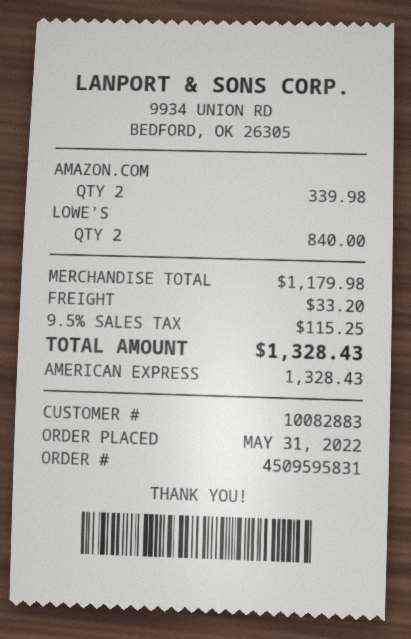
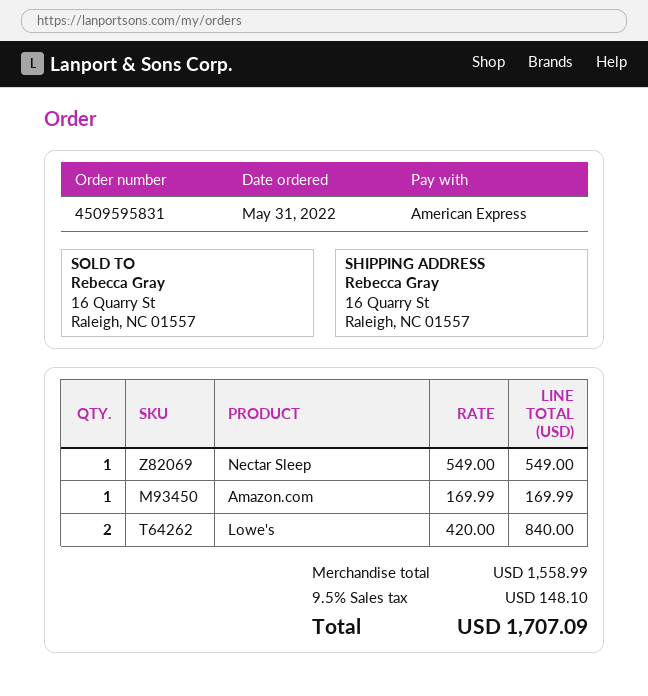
AMAZON.COM: 2 for 339.98 -> 1 for 169.99
Nectar Sleep: none -> 1 for 549.00
subtotal: 1179.98 -> 1558.99
shipping: 33.20 -> none
tax: 9.5% = 115.25 -> 9.5% = 148.10
total: 1328.43 -> 1707.09

